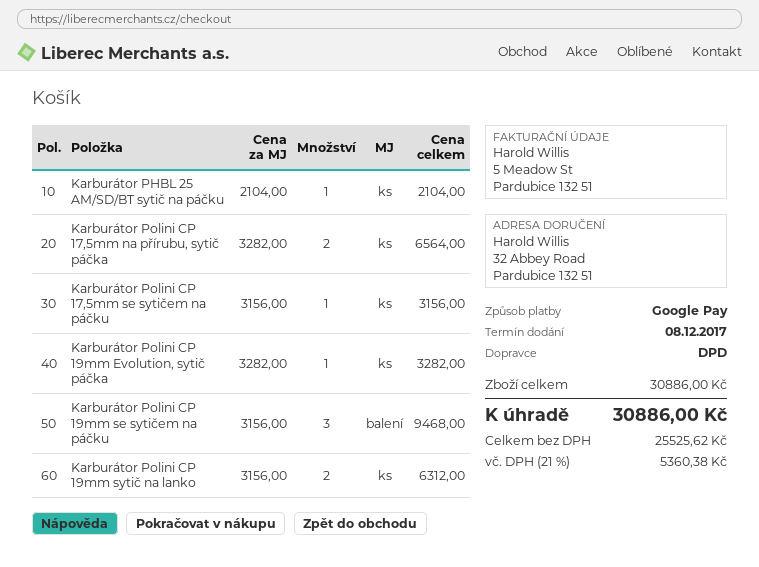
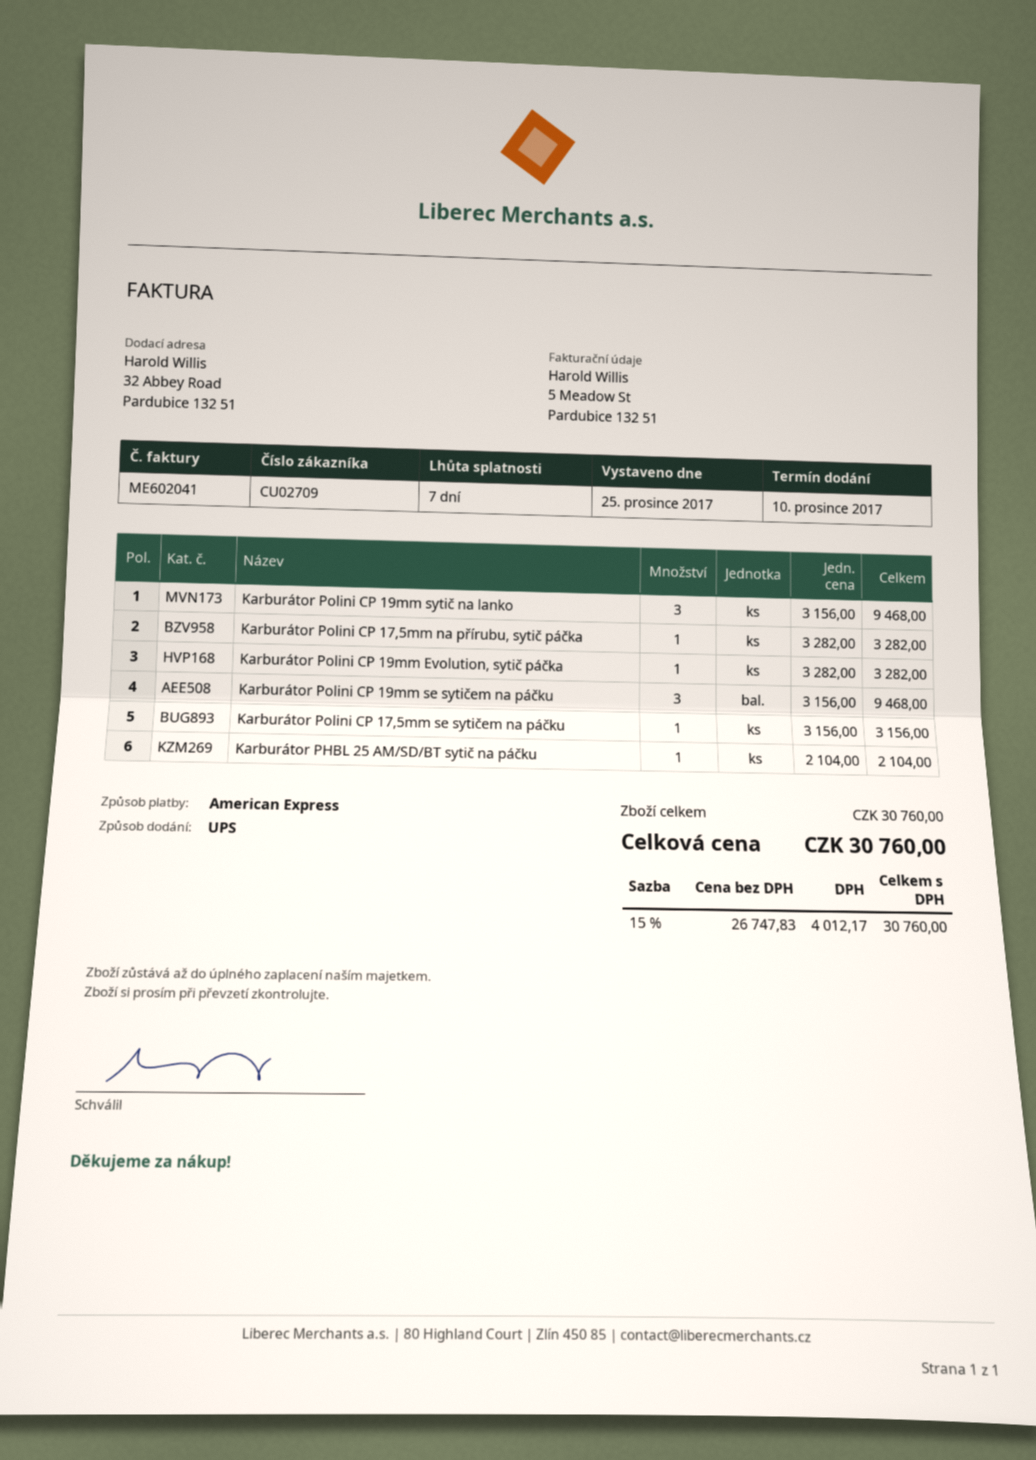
delivery date: 2017-12-08 -> 2017-12-10
payment method: Google Pay -> American Express
shipping method: DPD -> UPS
Karburátor Polini CP 17,5mm na přírubu, sytič páčka: 2 x 3282.00 = 6564.00 -> 1 x 3282.00 = 3282.00
Karburátor Polini CP 19mm sytič na lanko: 2 x 3156.00 = 6312.00 -> 3 x 3156.00 = 9468.00
subtotal: 30886.00 -> 30760.00
net: 25525.62 -> 26747.83
tax: 21% = 5360.38 -> 15% = 4012.17
total: 30886.00 -> 30760.00

